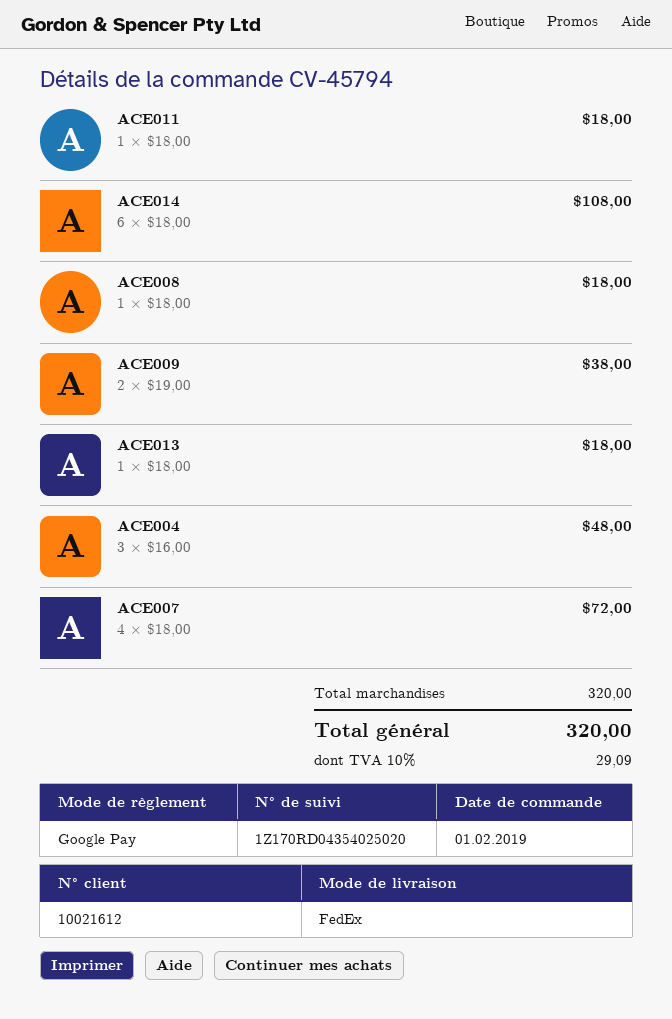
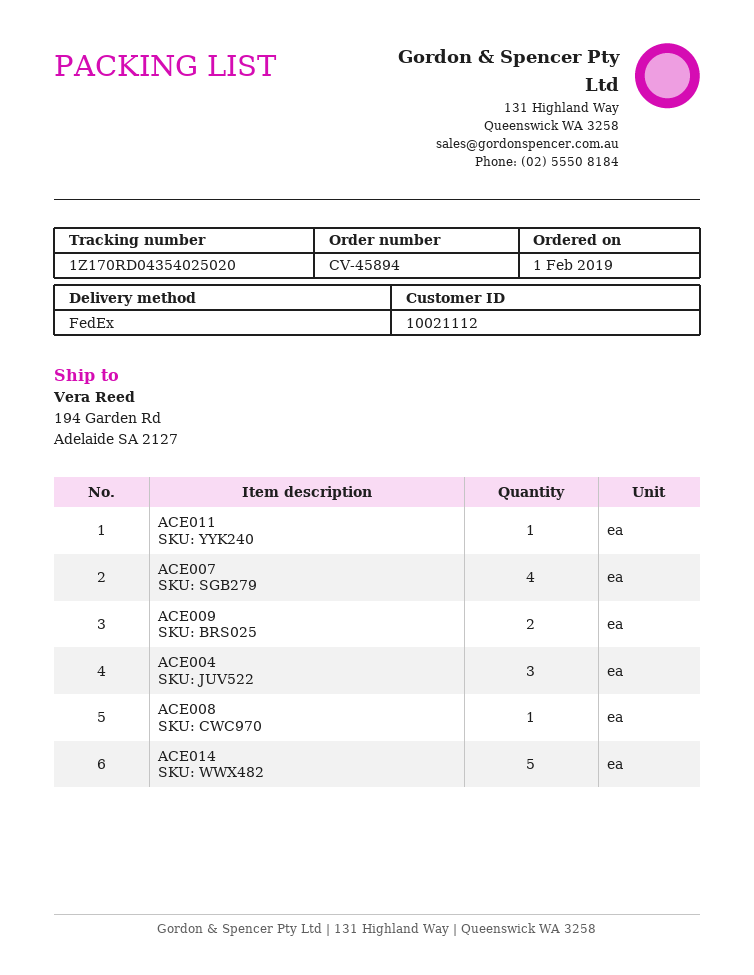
order number: CV-45794 -> CV-45894
customer number: 10021612 -> 10021112
ACE014: 6 -> 5
ACE013: 1 -> none

